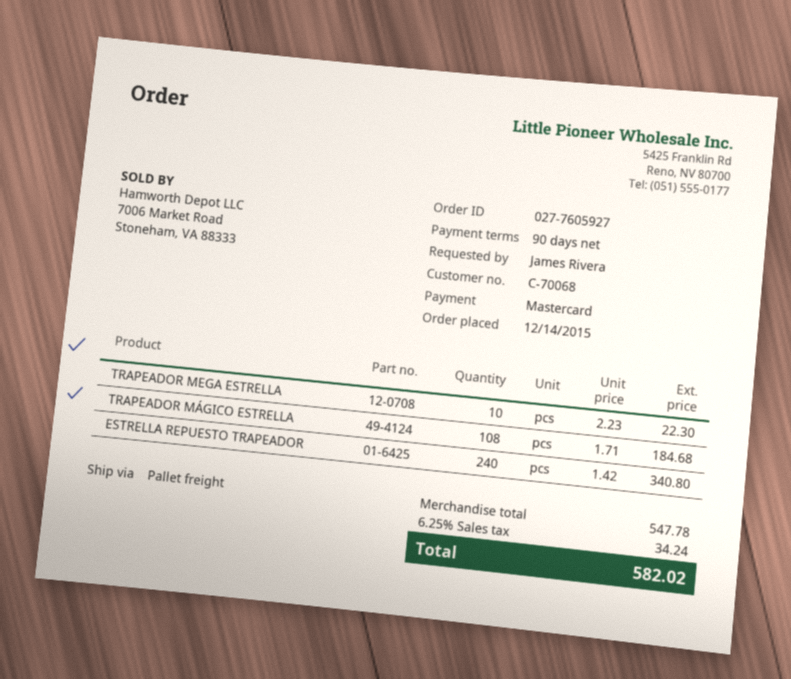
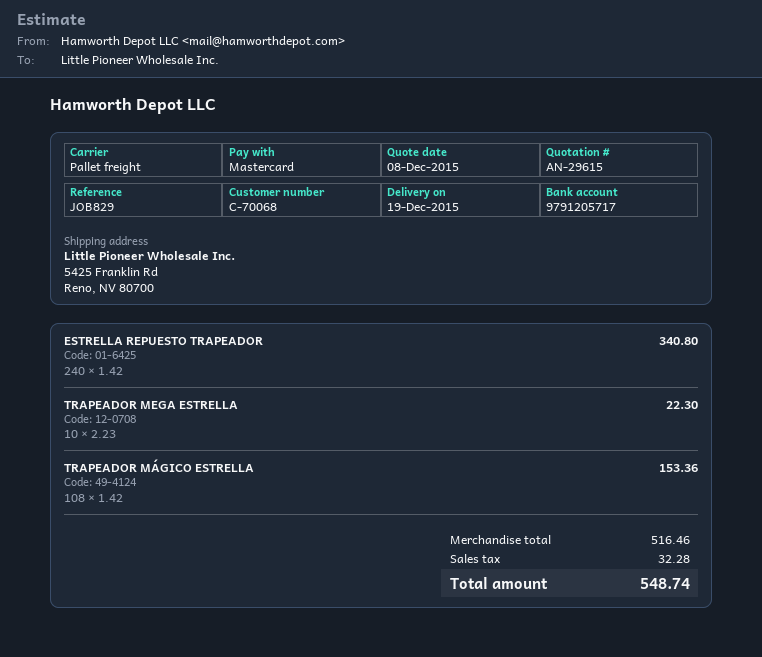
TRAPEADOR MÁGICO ESTRELLA: 108 x 1.71 = 184.68 -> 108 x 1.42 = 153.36
subtotal: 547.78 -> 516.46
tax: 34.24 -> 32.28
total: 582.02 -> 548.74

